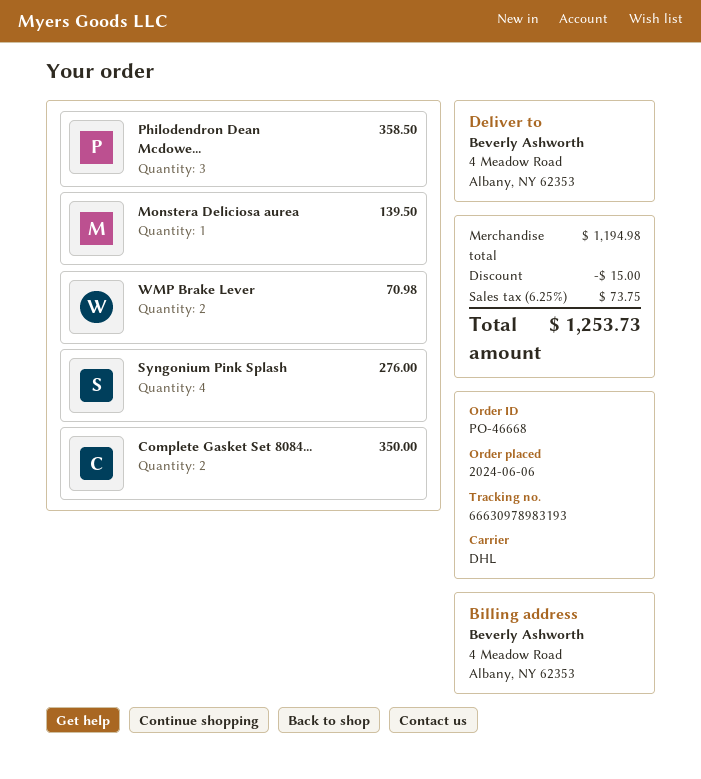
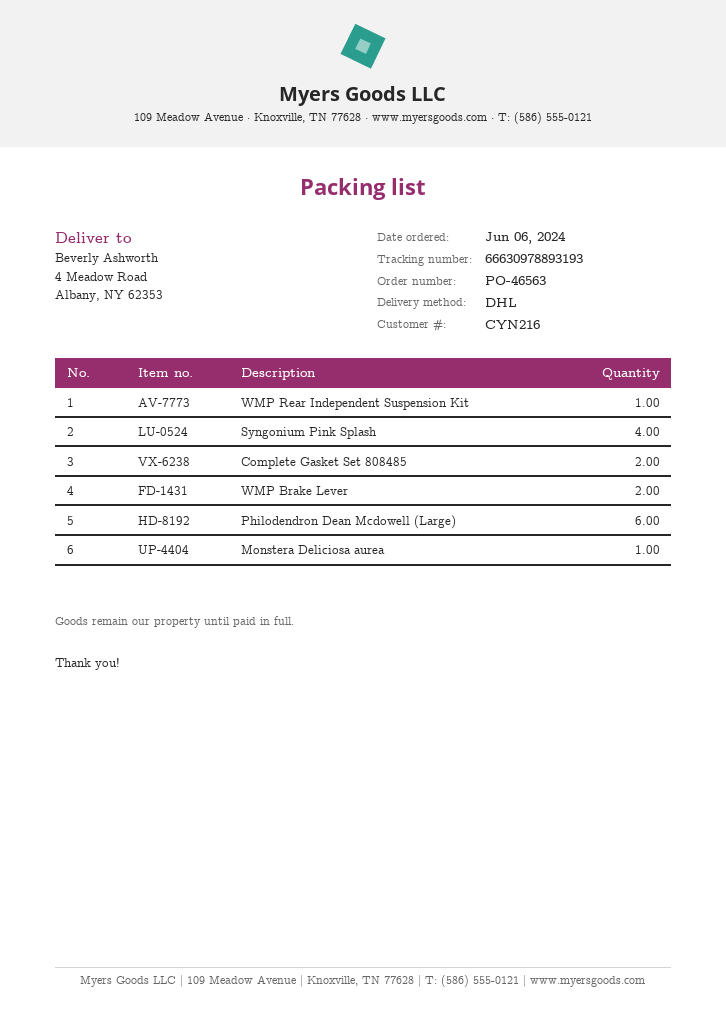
order number: PO-46668 -> PO-46563
tracking number: 66630978983193 -> 66630978893193
Philodendron Dean Mcdowe...: 3 -> 6
WMP Rear Independent Suspension Kit: none -> 1

